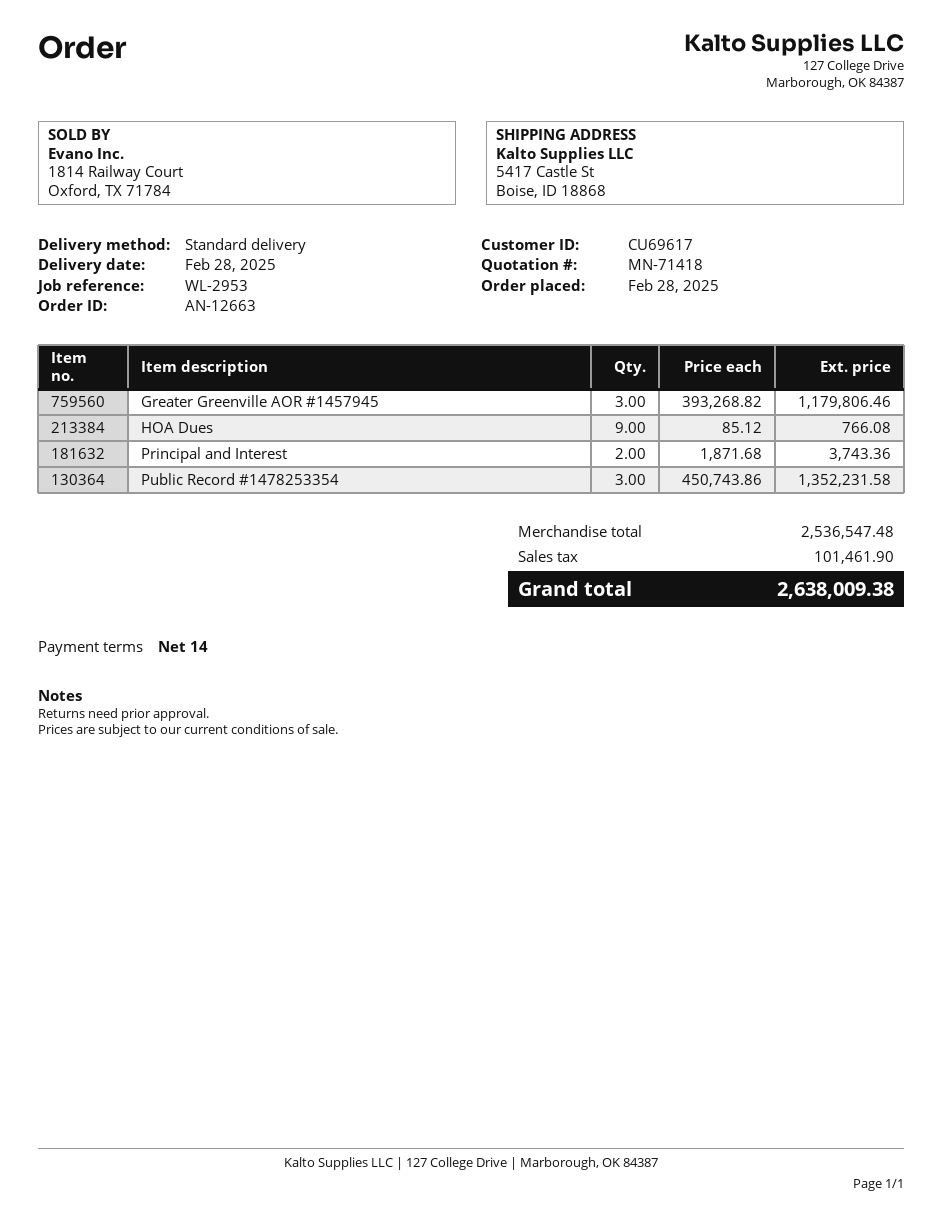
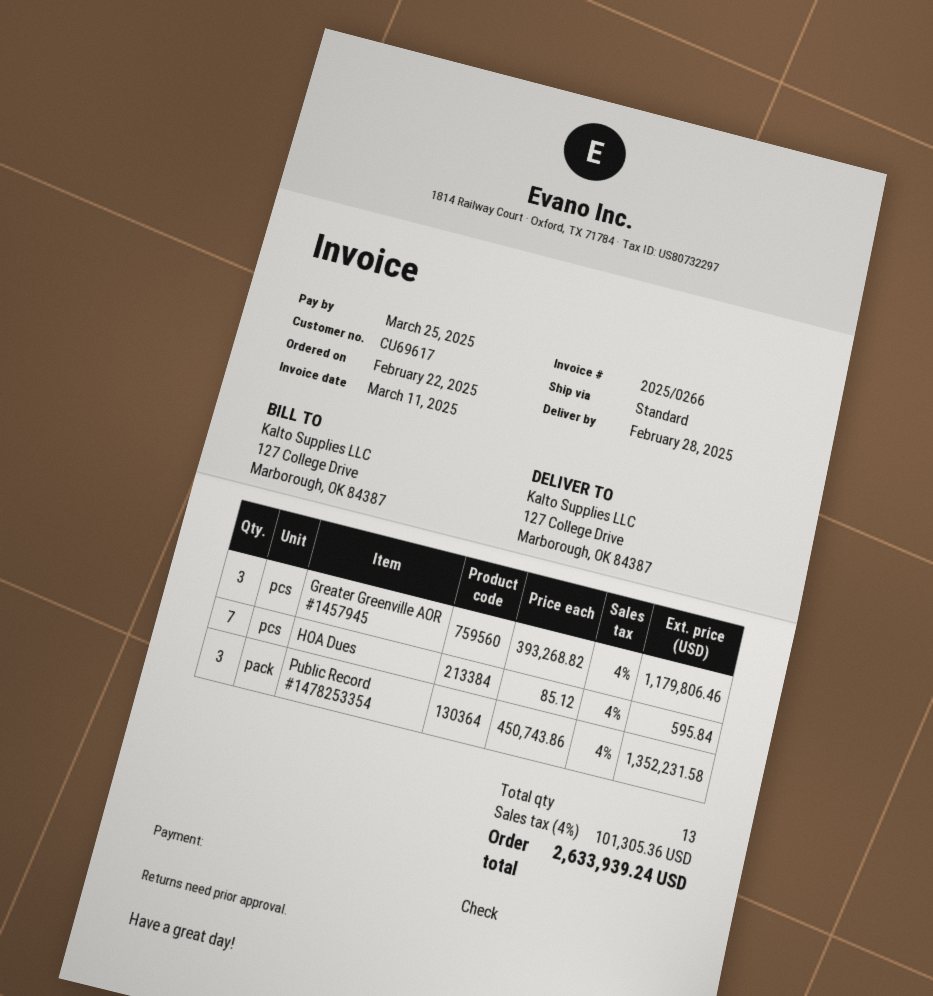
order date: 2025-02-28 -> 2025-02-22
ship to: 5417 Castle St, Boise, ID 18868 -> 127 College Drive, Marborough, OK 84387
HOA Dues: 9 x 85.12 = 766.08 -> 7 x 85.12 = 595.84
Principal and Interest: 2 x 1871.68 = 3743.36 -> none
tax: 101461.90 -> 101305.36
total: 2638009.38 -> 2633939.24

